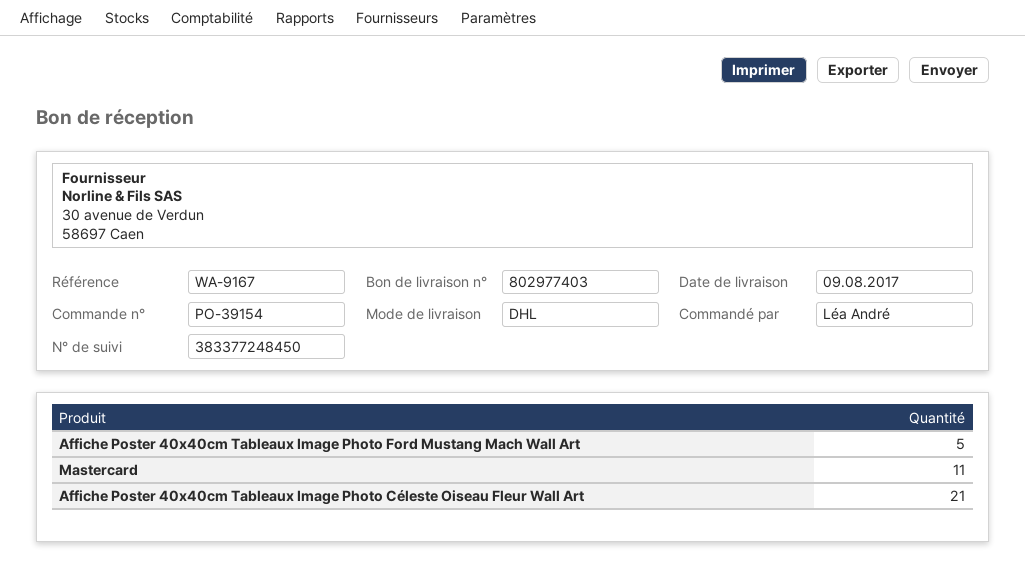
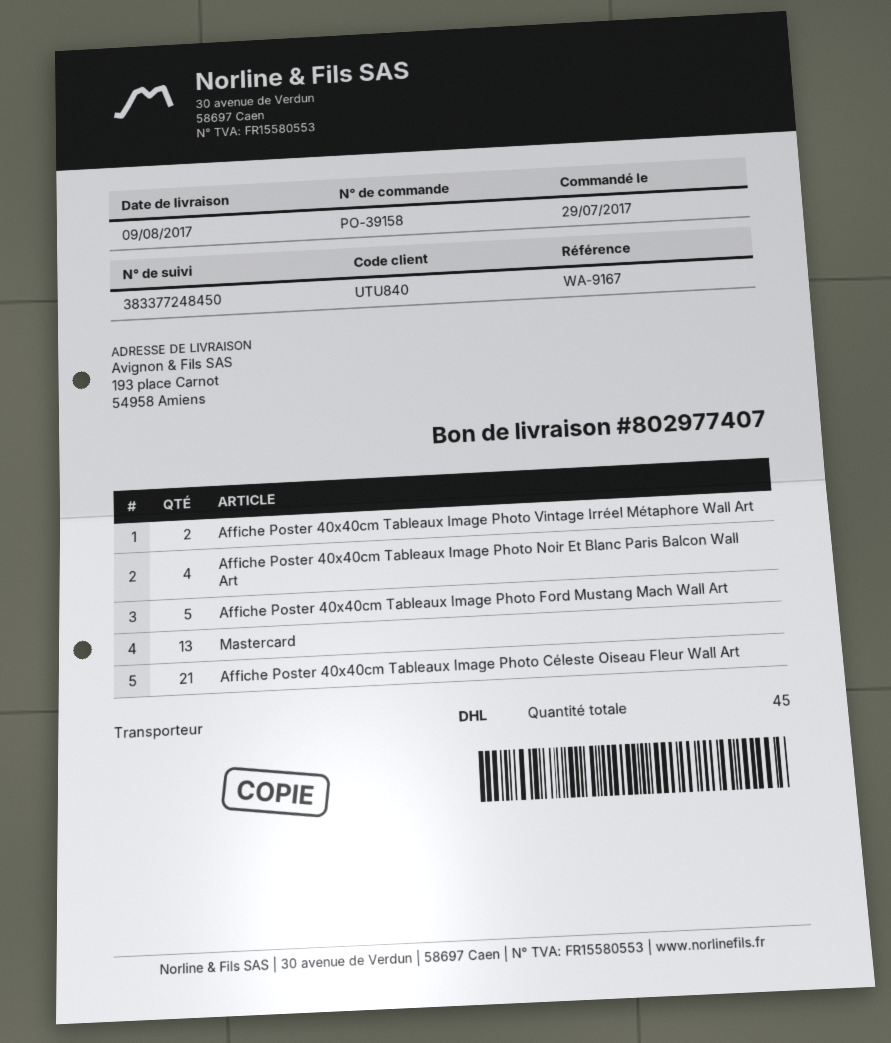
order number: PO-39154 -> PO-39158
delivery note number: 802977403 -> 802977407
Mastercard: 11 -> 13
Affiche Poster 40x40cm Tableaux Image Photo Vintage Irréel Métaphore Wall Art: none -> 2
Affiche Poster 40x40cm Tableaux Image Photo Noir Et Blanc Paris Balcon Wall Art: none -> 4

